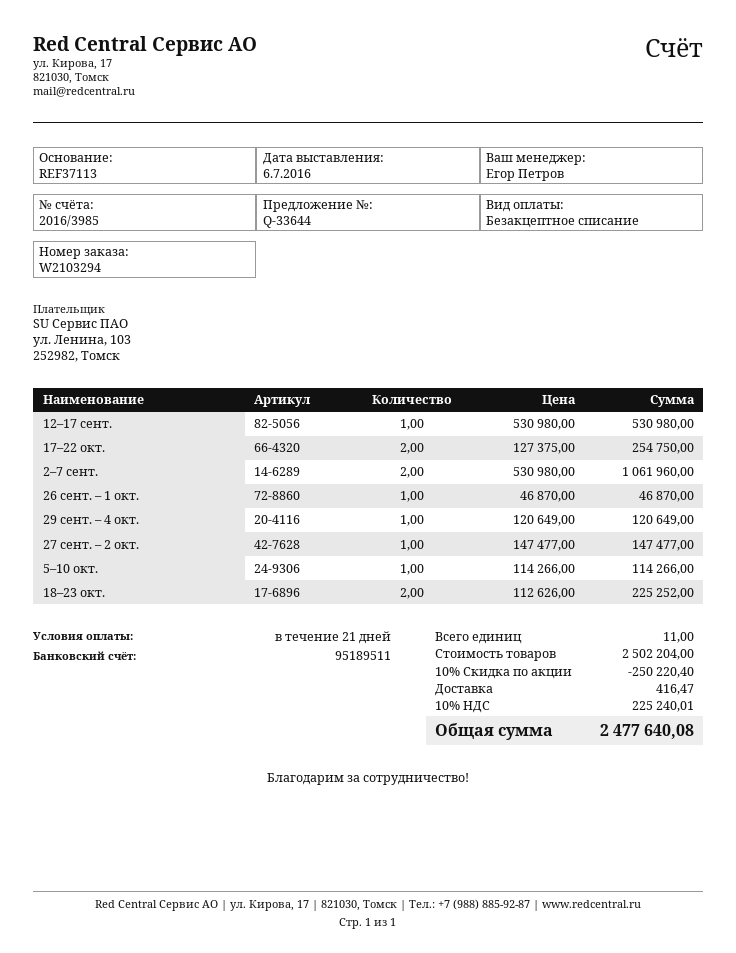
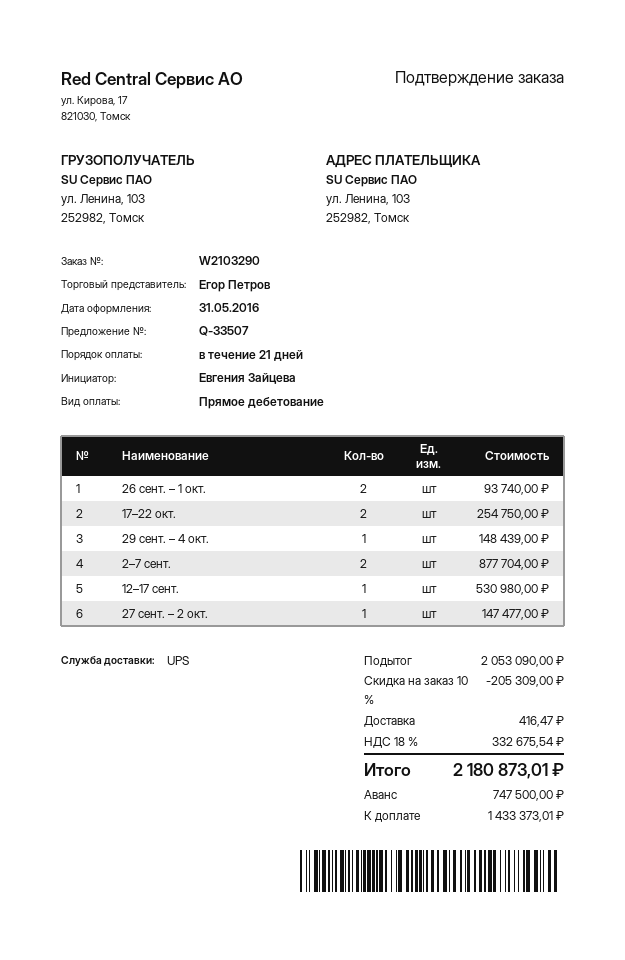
quote number: Q-33644 -> Q-33507
order number: W2103294 -> W2103290
2–7 сент.: 2 for 1061960.00 -> 2 for 877704.00
26 сент. – 1 окт.: 1 for 46870.00 -> 2 for 93740.00
29 сент. – 4 окт.: 1 for 120649.00 -> 1 for 148439.00
5–10 окт.: 1 for 114266.00 -> none
18–23 окт.: 2 for 225252.00 -> none
subtotal: 2502204.00 -> 2053090.00
discount: 10% = 250220.40 -> 10% = 205309.00
tax: 10% = 225240.01 -> 18% = 332675.54
total: 2477640.08 -> 2180873.01

